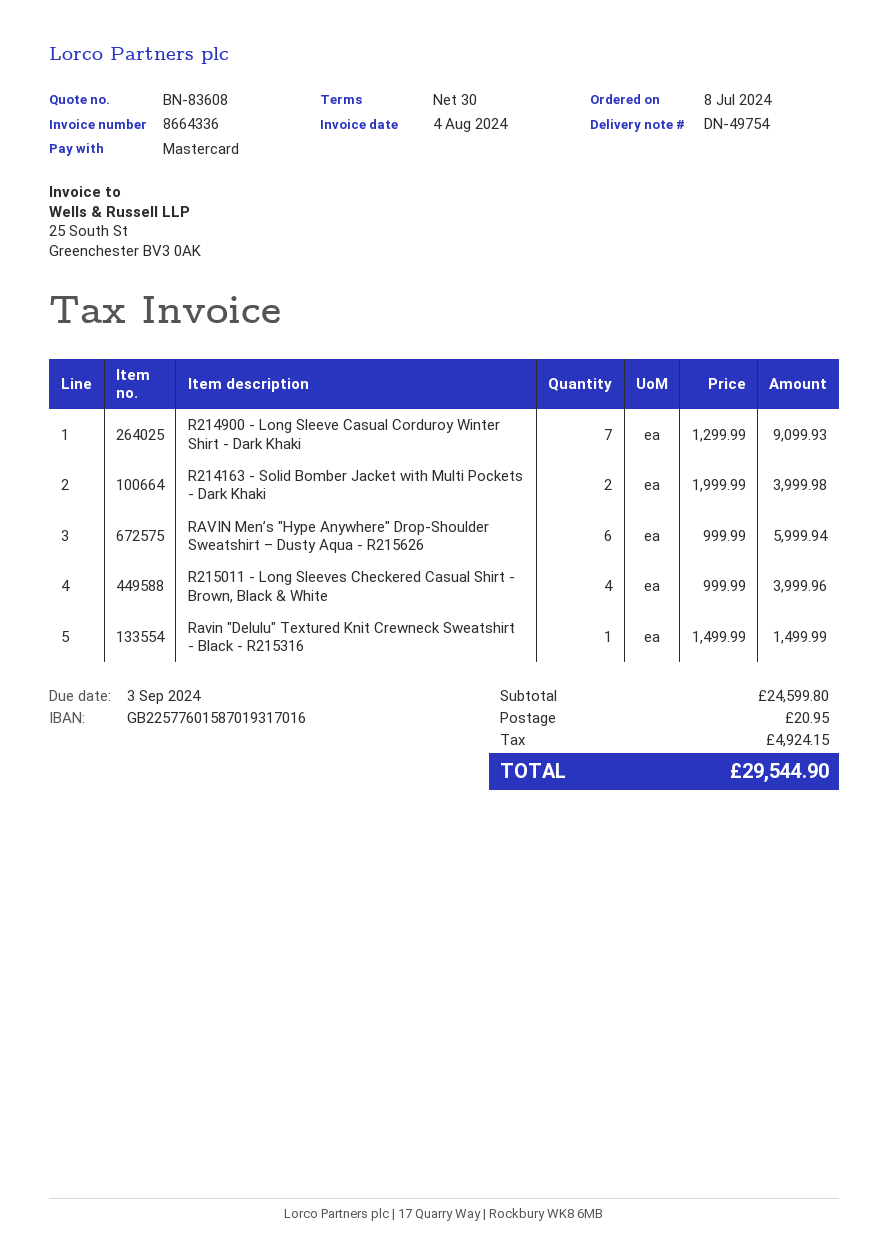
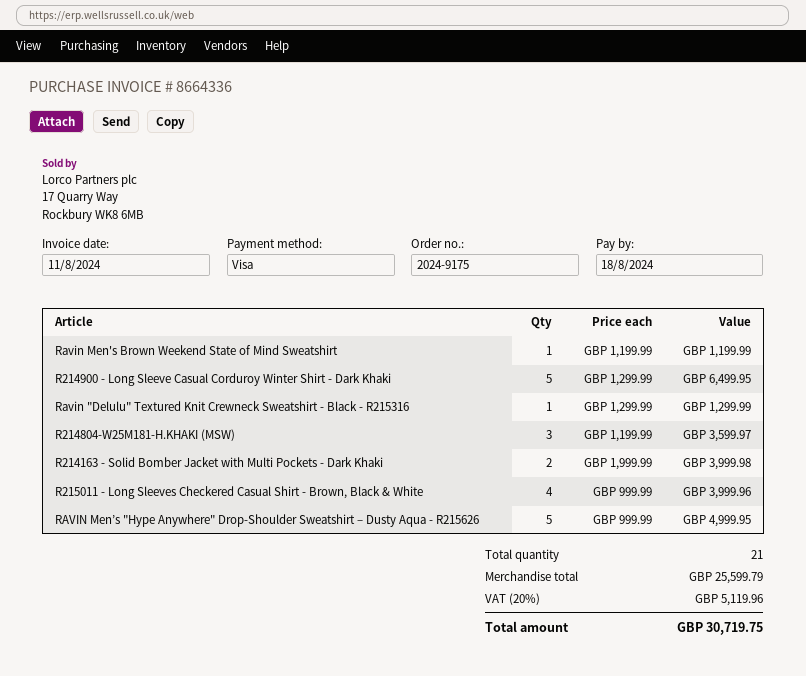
invoice date: 2024-08-04 -> 2024-08-11
due date: 2024-09-03 -> 2024-08-18
payment method: Mastercard -> Visa
R214900 - Long Sleeve Casual Corduroy Winter Shirt - Dark Khaki: 7 x 1299.99 = 9099.93 -> 5 x 1299.99 = 6499.95
RAVIN Men’s "Hype Anywhere" Drop-Shoulder Sweatshirt – Dusty Aqua - R215626: 6 x 999.99 = 5999.94 -> 5 x 999.99 = 4999.95
Ravin "Delulu" Textured Knit Crewneck Sweatshirt - Black - R215316: 1 x 1499.99 = 1499.99 -> 1 x 1299.99 = 1299.99
Ravin Men's Brown Weekend State of Mind Sweatshirt: none -> 1 x 1199.99 = 1199.99
R214804-W25M181-H.KHAKI (MSW): none -> 3 x 1199.99 = 3599.97
subtotal: 24599.80 -> 25599.79
shipping: 20.95 -> none
tax: 4924.15 -> 5119.96
total: 29544.90 -> 30719.75

